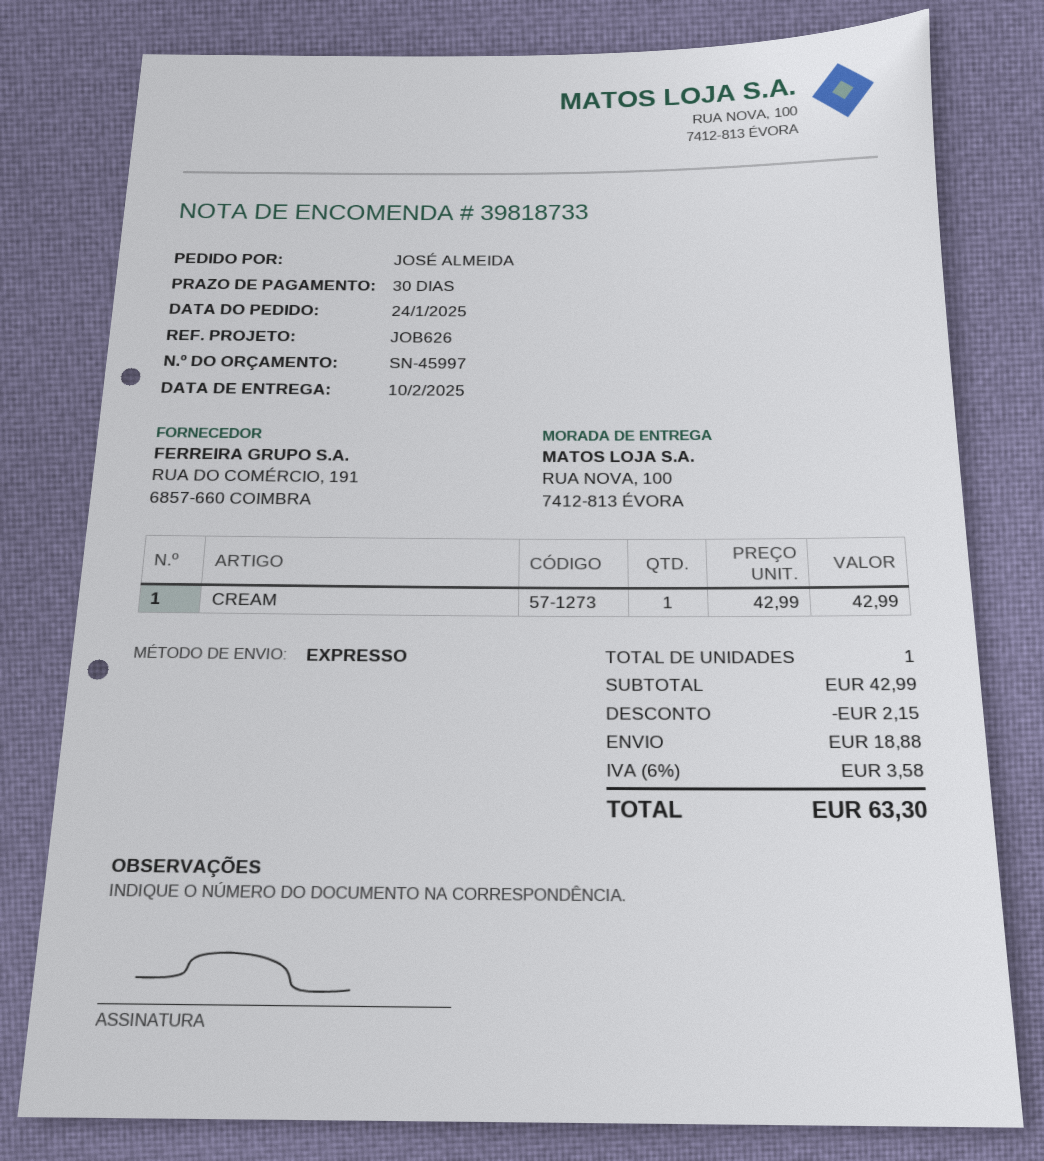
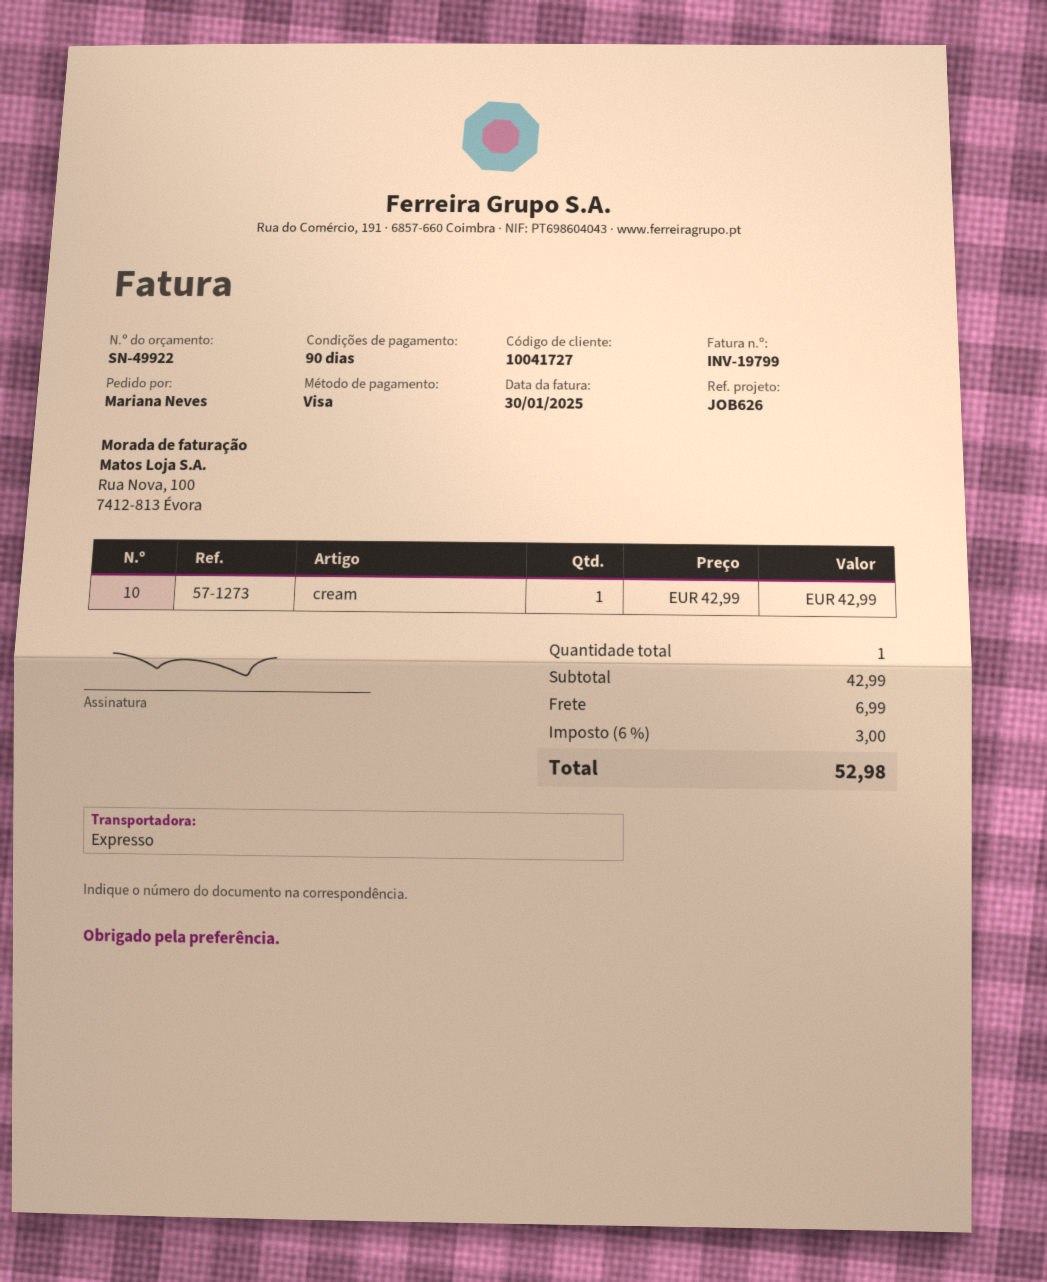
quote number: SN-45997 -> SN-49922
payment terms: 30 days -> 90 days
ordered by: JOSÉ ALMEIDA -> Mariana Neves
discount: 2.15 -> none
shipping: 18.88 -> 6.99
tax: 6% = 3.58 -> 6% = 3.00
total: 63.30 -> 52.98

